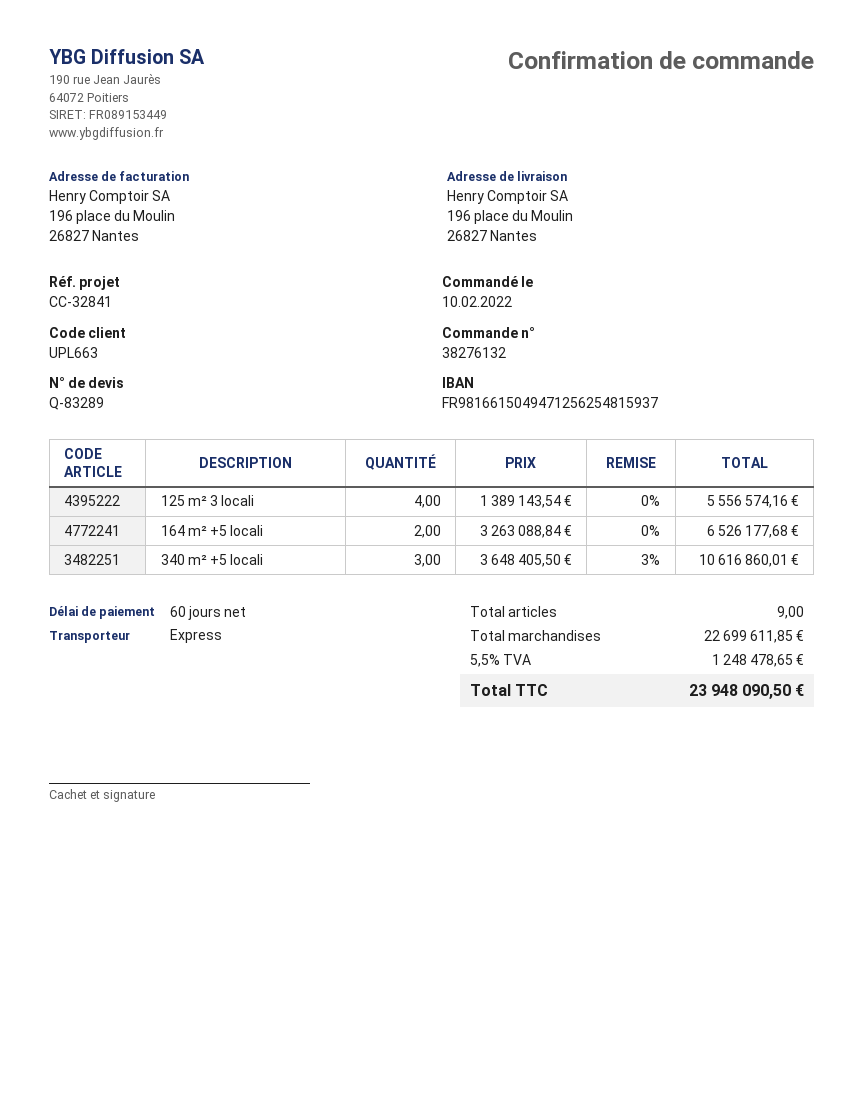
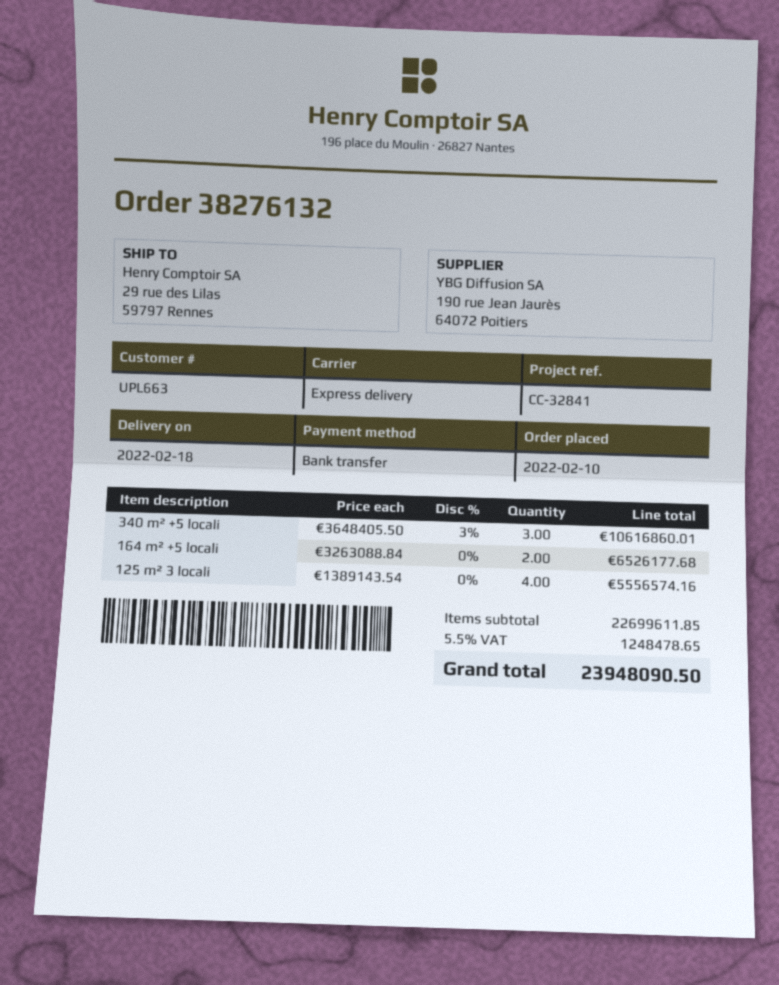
ship to: 196 place du Moulin, 26827 Nantes -> 29 rue des Lilas, 59797 Rennes

